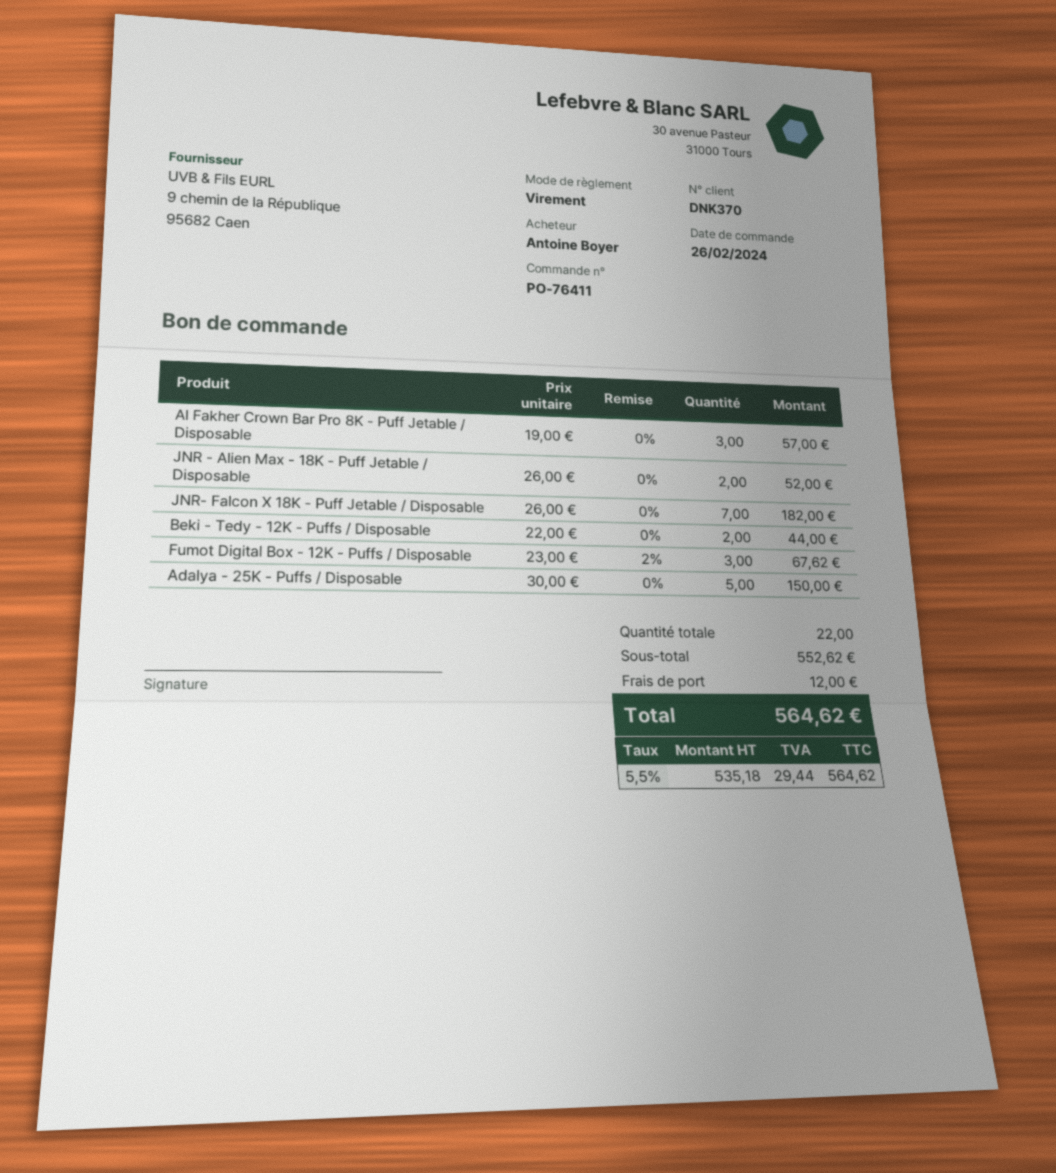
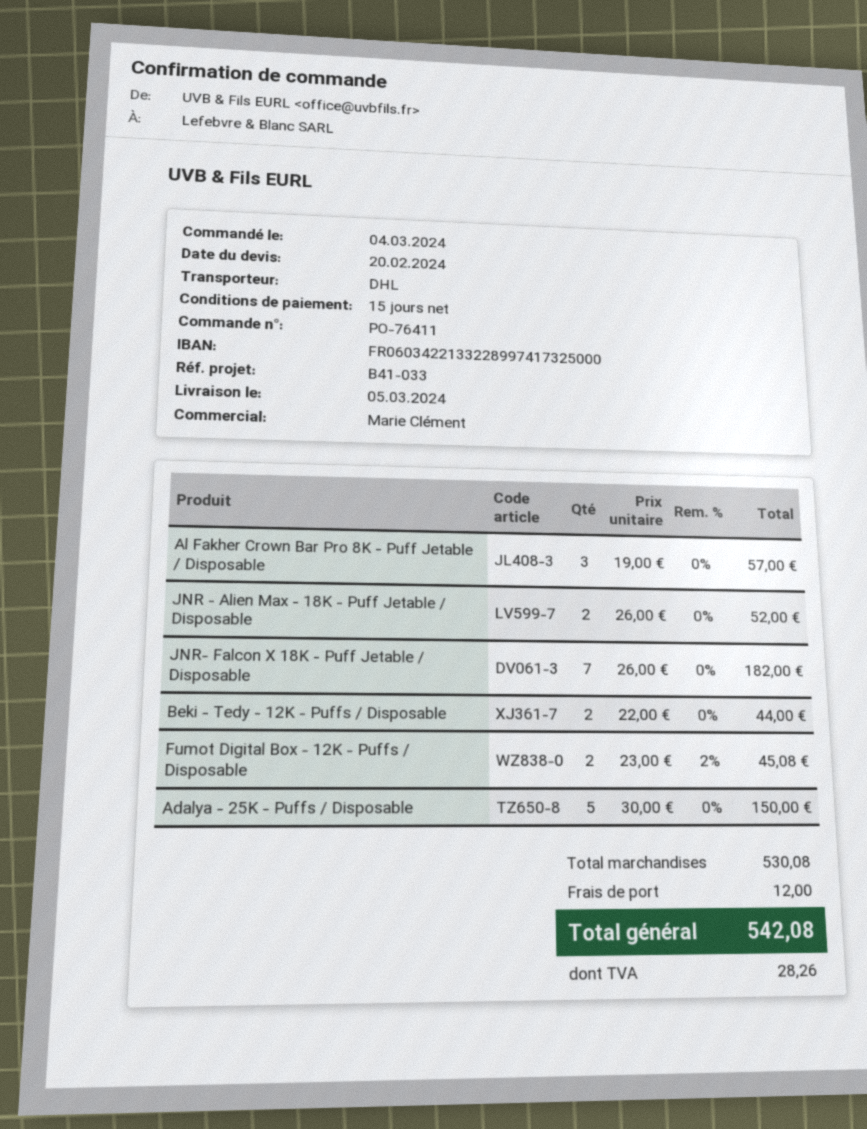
order date: 2024-02-26 -> 2024-03-04
Fumot Digital Box - 12K - Puffs / Disposable: 3 x 23.00 - 2% = 67.62 -> 2 x 23.00 - 2% = 45.08
subtotal: 552.62 -> 530.08
tax: 29.44 -> 28.26
total: 564.62 -> 542.08

